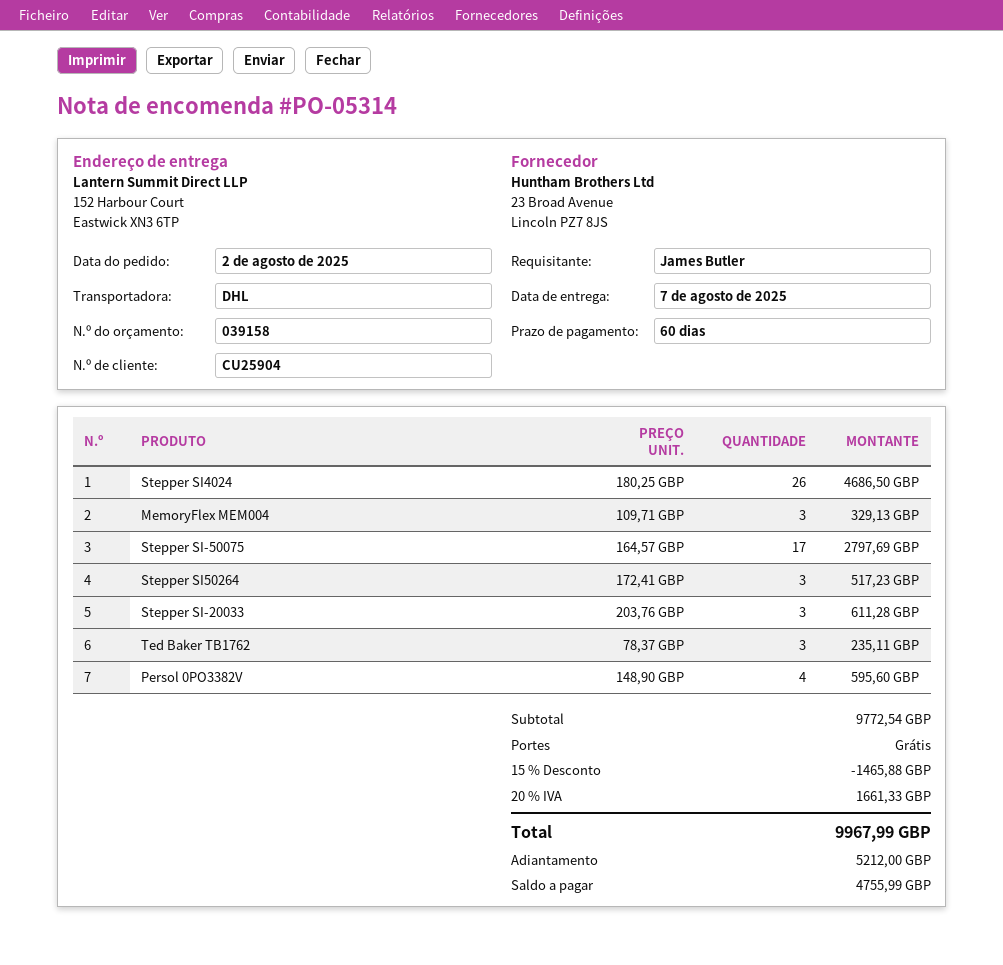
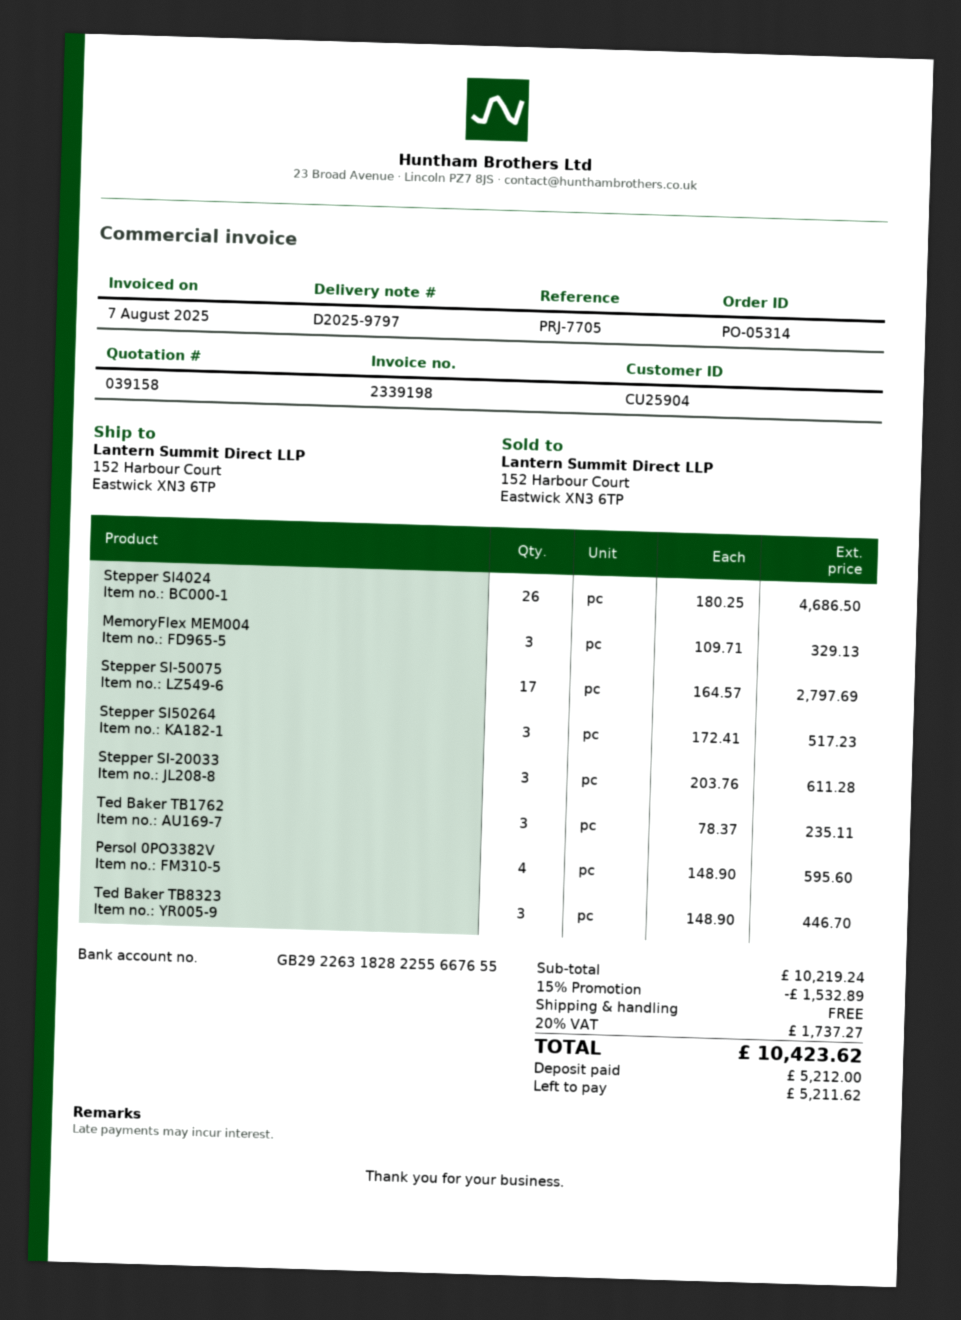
Ted Baker TB8323: none -> 3 x 148.90 = 446.70
subtotal: 9772.54 -> 10219.24
discount: 15% = 1465.88 -> 15% = 1532.89
tax: 20% = 1661.33 -> 20% = 1737.27
total: 9967.99 -> 10423.62
balance: 4755.99 -> 5211.62

